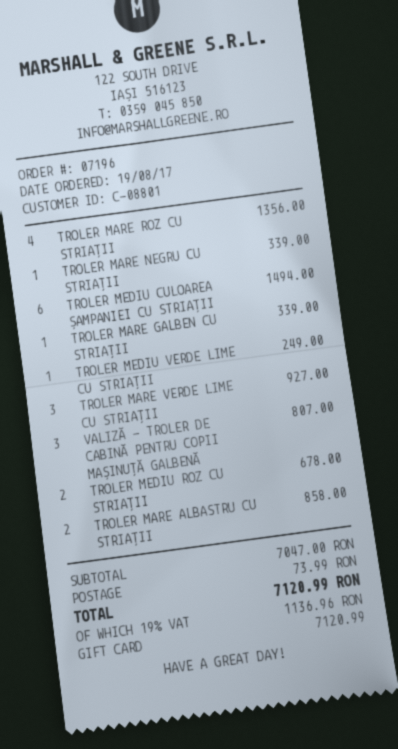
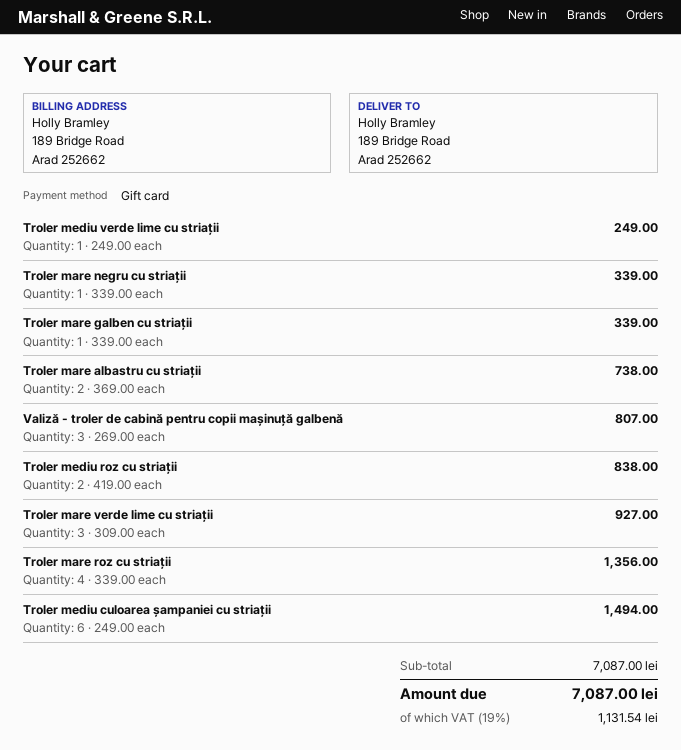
TROLER MEDIU ROZ CU STRIAȚII: 2 for 678.00 -> 2 for 838.00
TROLER MARE ALBASTRU CU STRIAȚII: 2 for 858.00 -> 2 for 738.00
subtotal: 7047.00 -> 7087.00
shipping: 73.99 -> none
tax: 19% = 1136.96 -> 19% = 1131.54
total: 7120.99 -> 7087.00

